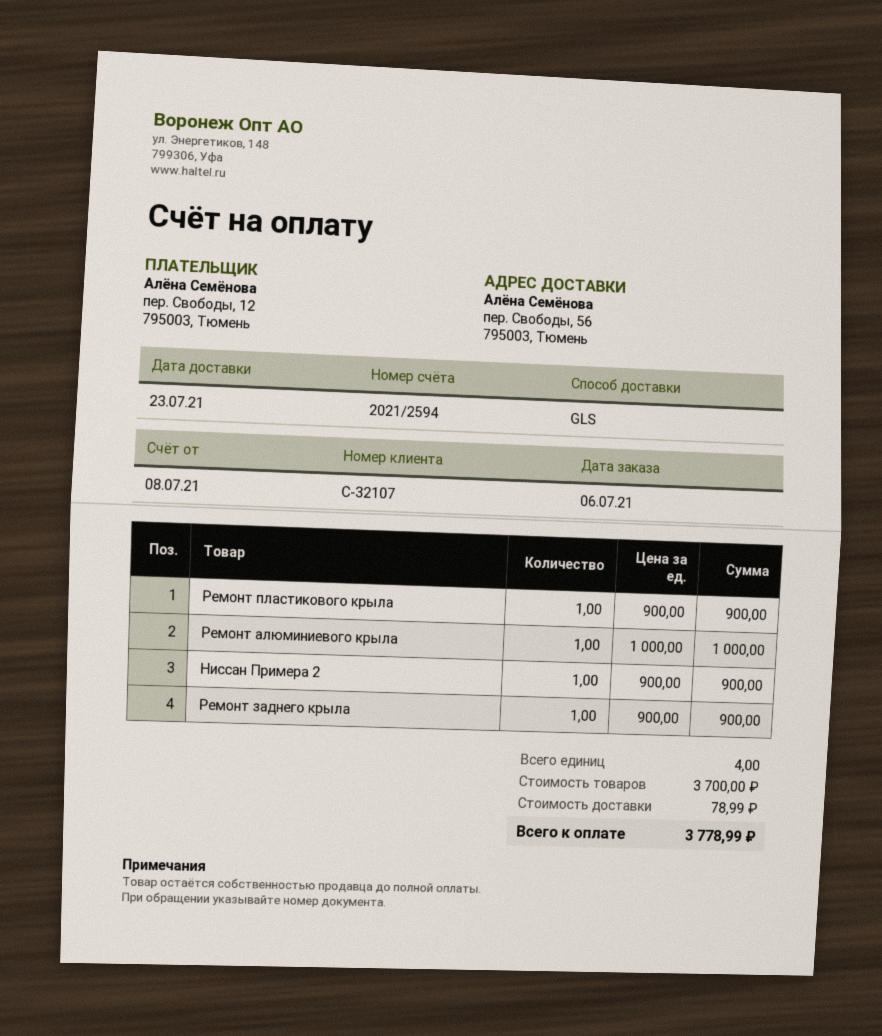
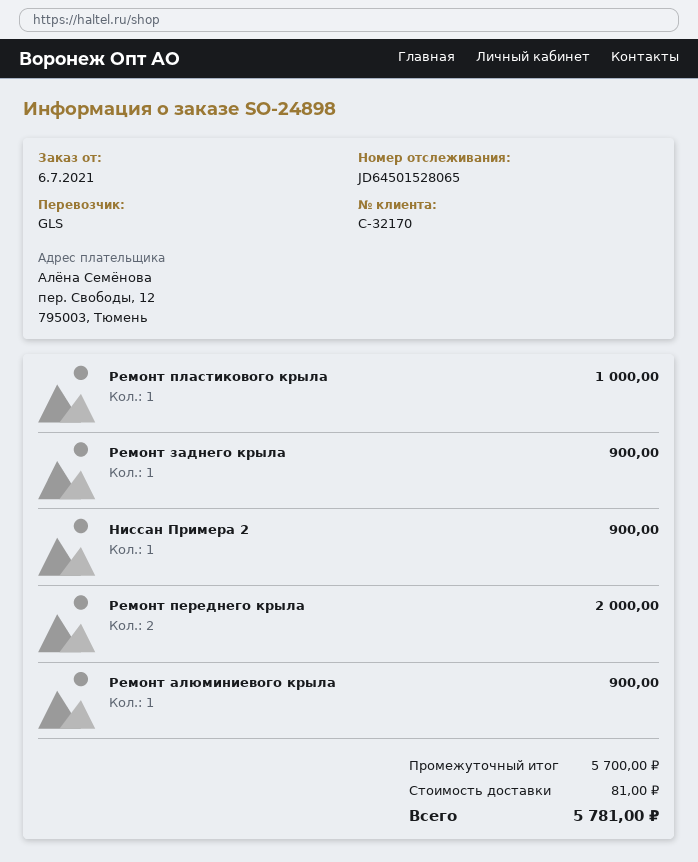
customer number: C-32107 -> C-32170
Ремонт пластикового крыла: 1 for 900.00 -> 1 for 1000.00
Ремонт алюминиевого крыла: 1 for 1000.00 -> 1 for 900.00
Ремонт переднего крыла: none -> 2 for 2000.00
subtotal: 3700.00 -> 5700.00
shipping: 78.99 -> 81.00
total: 3778.99 -> 5781.00

